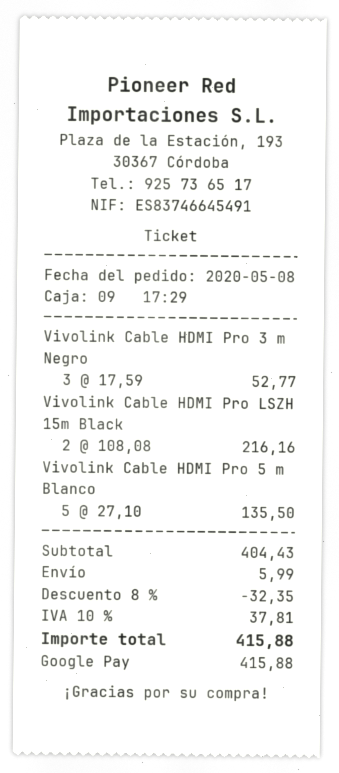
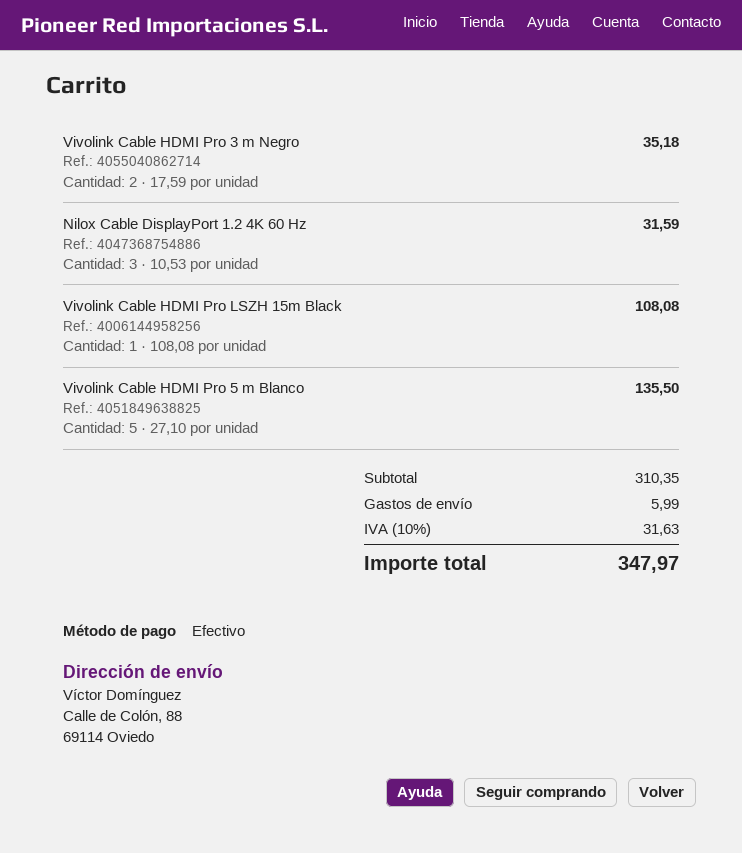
payment method: Google Pay -> cash
Vivolink Cable HDMI Pro 3 m Negro: 3 x 17.59 = 52.77 -> 2 x 17.59 = 35.18
Vivolink Cable HDMI Pro LSZH 15m Black: 2 x 108.08 = 216.16 -> 1 x 108.08 = 108.08
Nilox Cable DisplayPort 1.2 4K 60 Hz: none -> 3 x 10.53 = 31.59
subtotal: 404.43 -> 310.35
discount: 8% = 32.35 -> none
tax: 10% = 37.81 -> 10% = 31.63
total: 415.88 -> 347.97

